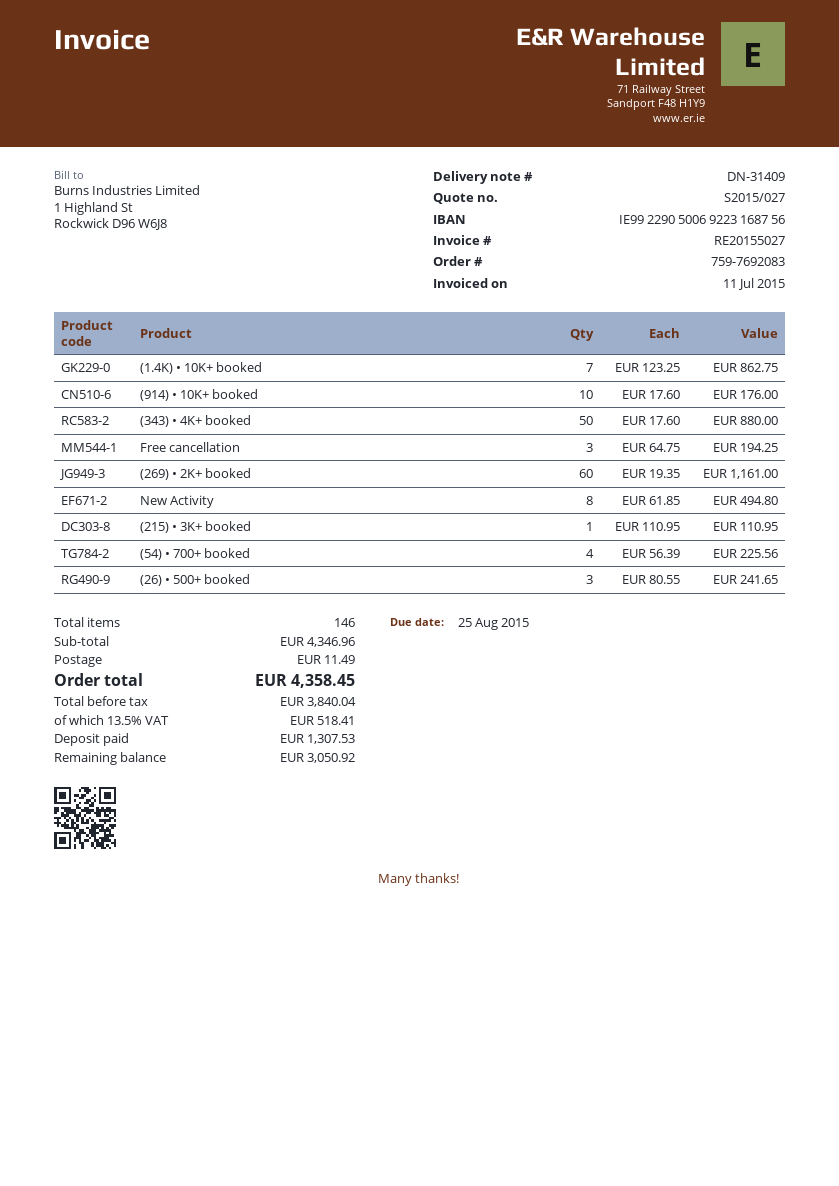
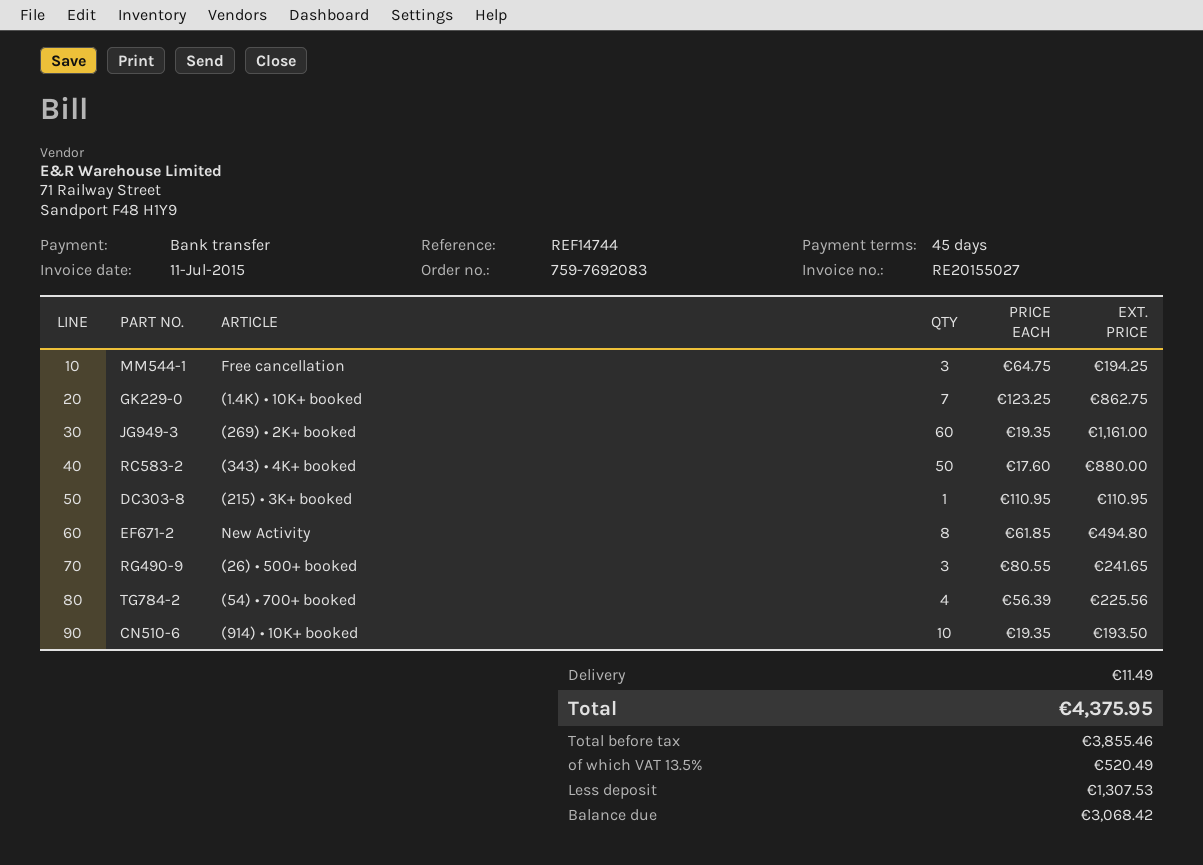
(914) • 10K+ booked: 10 x 17.60 = 176.00 -> 10 x 19.35 = 193.50
net: 3840.04 -> 3855.46
tax: 13.5% = 518.41 -> 13.5% = 520.49
total: 4358.45 -> 4375.95
balance: 3050.92 -> 3068.42

